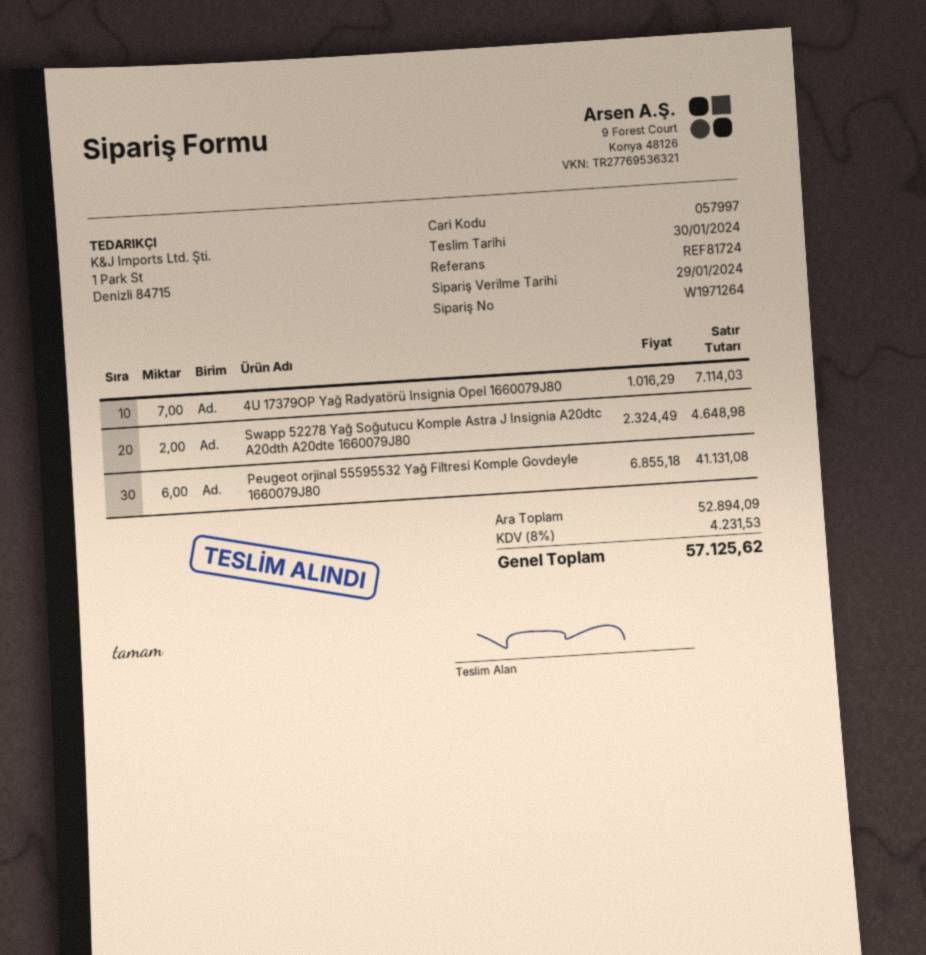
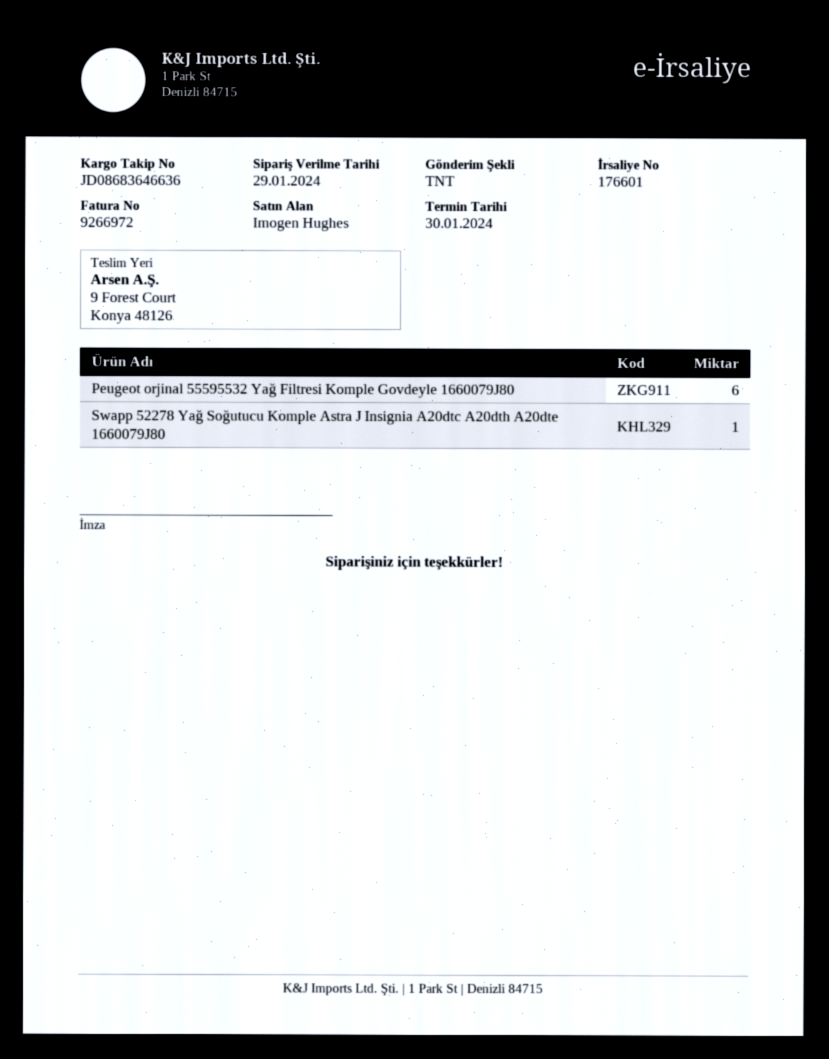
4U 17379OP Yağ Radyatörü Insignia Opel 1660079J80: 7 -> none
Swapp 52278 Yağ Soğutucu Komple Astra J Insignia A20dtc A20dth A20dte 1660079J80: 2 -> 1

